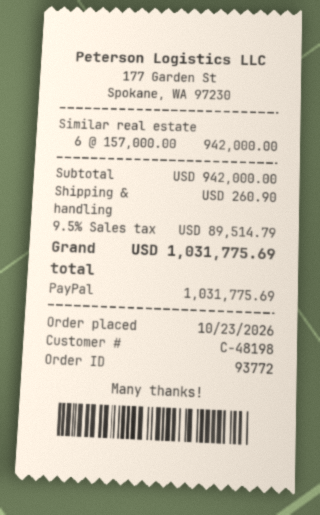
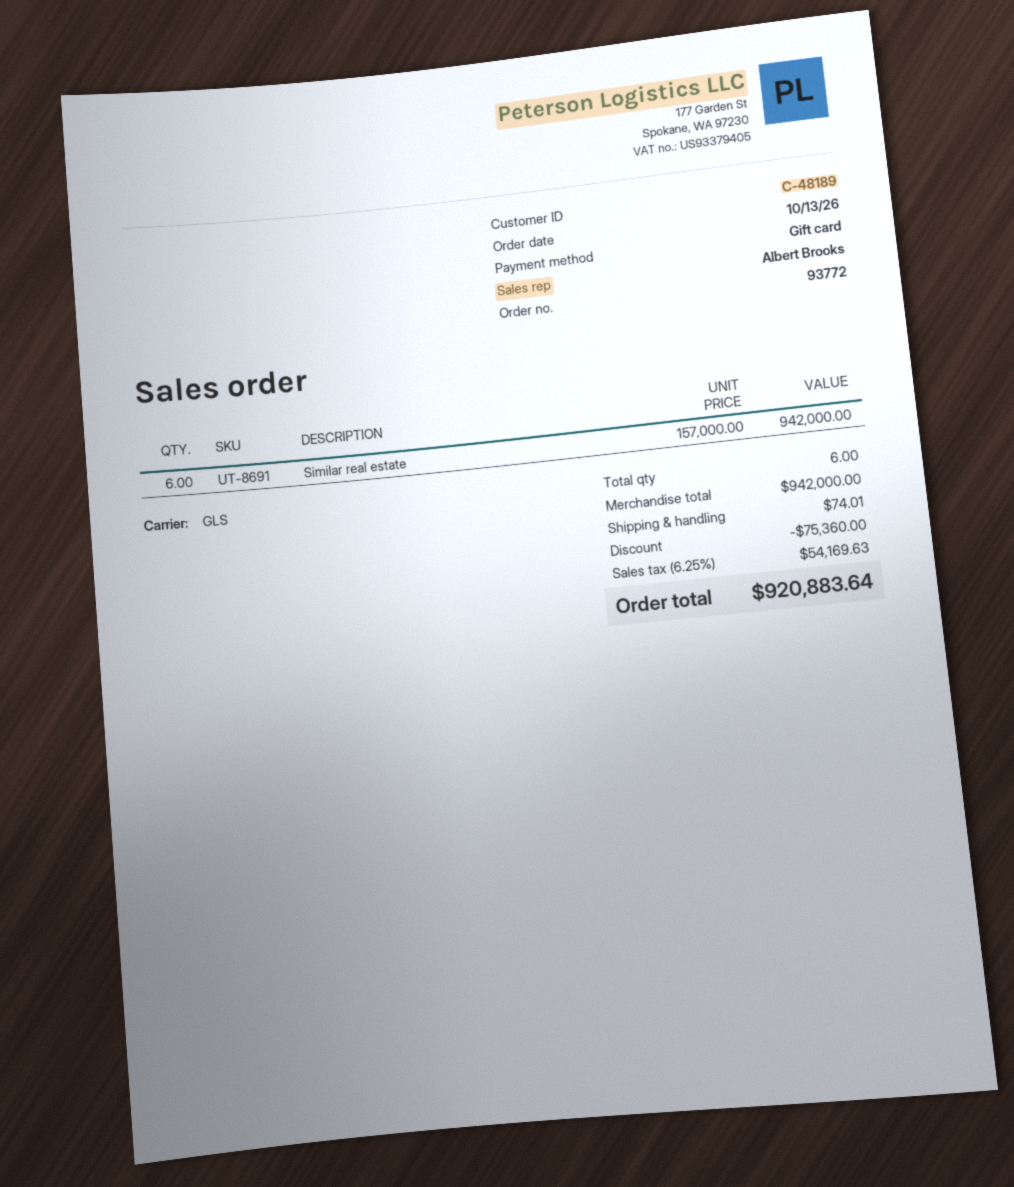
order date: 2026-10-23 -> 2026-10-13
customer number: C-48198 -> C-48189
payment method: PayPal -> gift card
discount: none -> 75360.00
shipping: 260.90 -> 74.01
tax: 9.5% = 89514.79 -> 6.25% = 54169.63
total: 1031775.69 -> 920883.64

